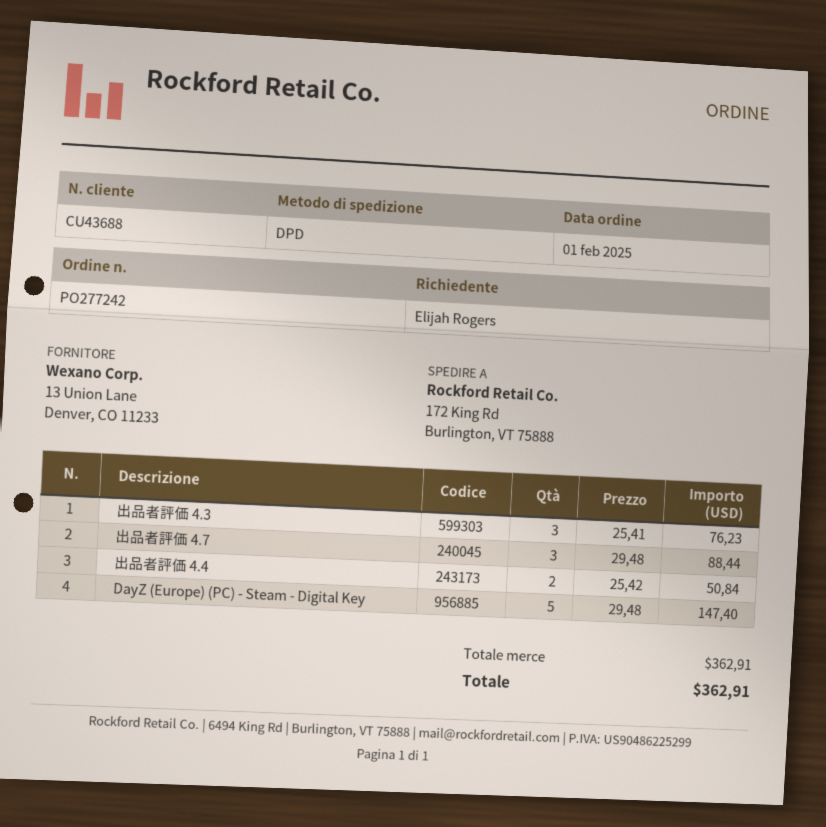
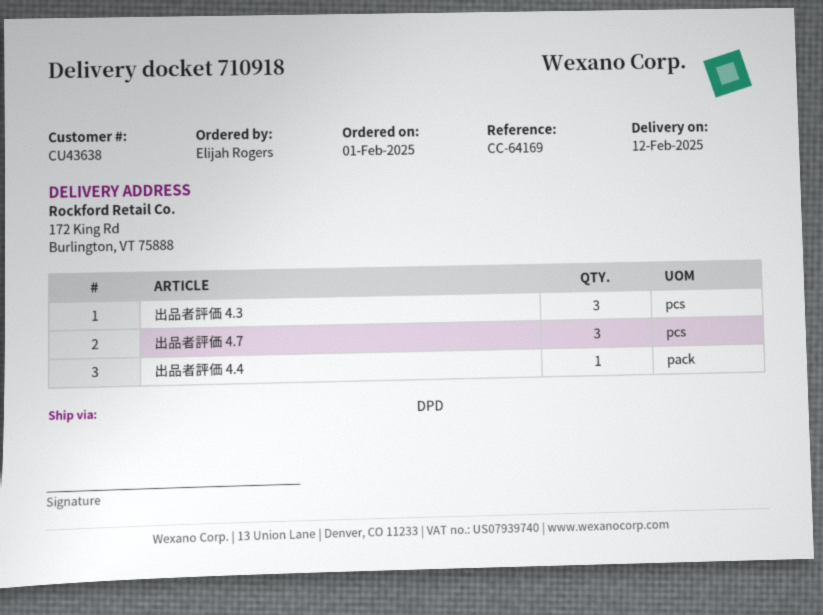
customer number: CU43688 -> CU43638
出品者評価 4.4: 2 -> 1
DayZ (Europe) (PC) - Steam - Digital Key: 5 -> none

